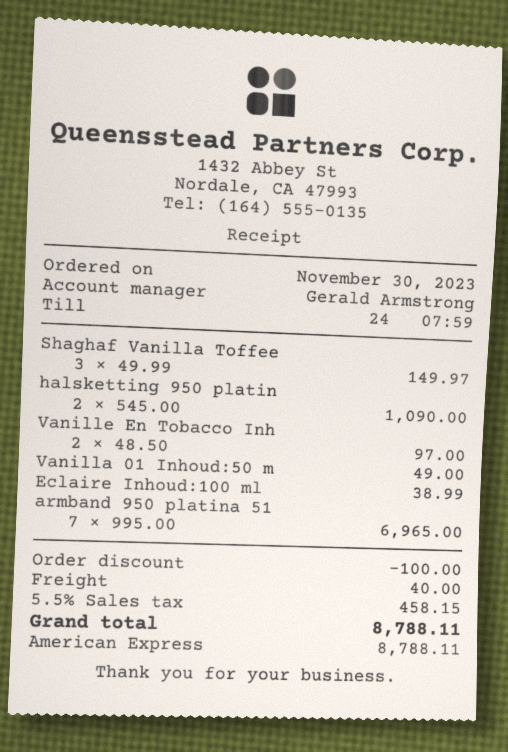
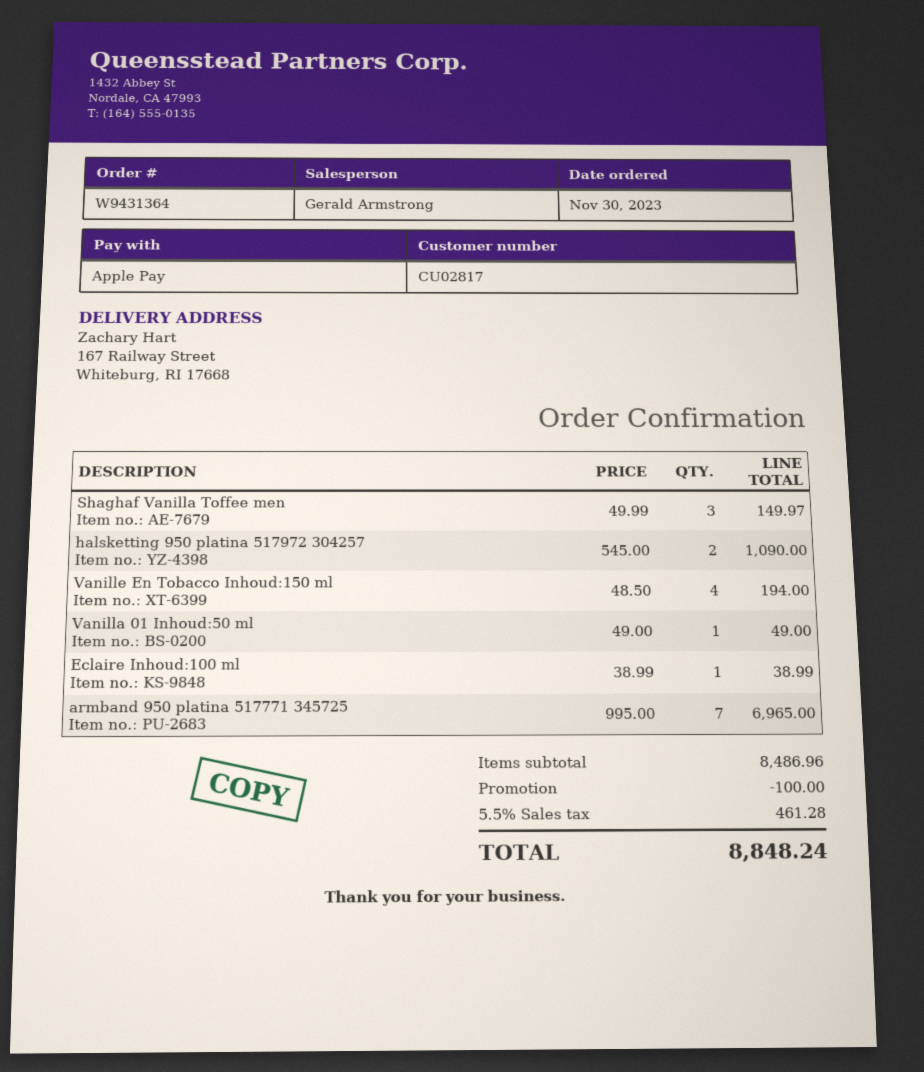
payment method: American Express -> Apple Pay
Vanille En Tobacco Inh: 2 x 48.50 = 97.00 -> 4 x 48.50 = 194.00
shipping: 40.00 -> none
tax: 5.5% = 458.15 -> 5.5% = 461.28
total: 8788.11 -> 8848.24

